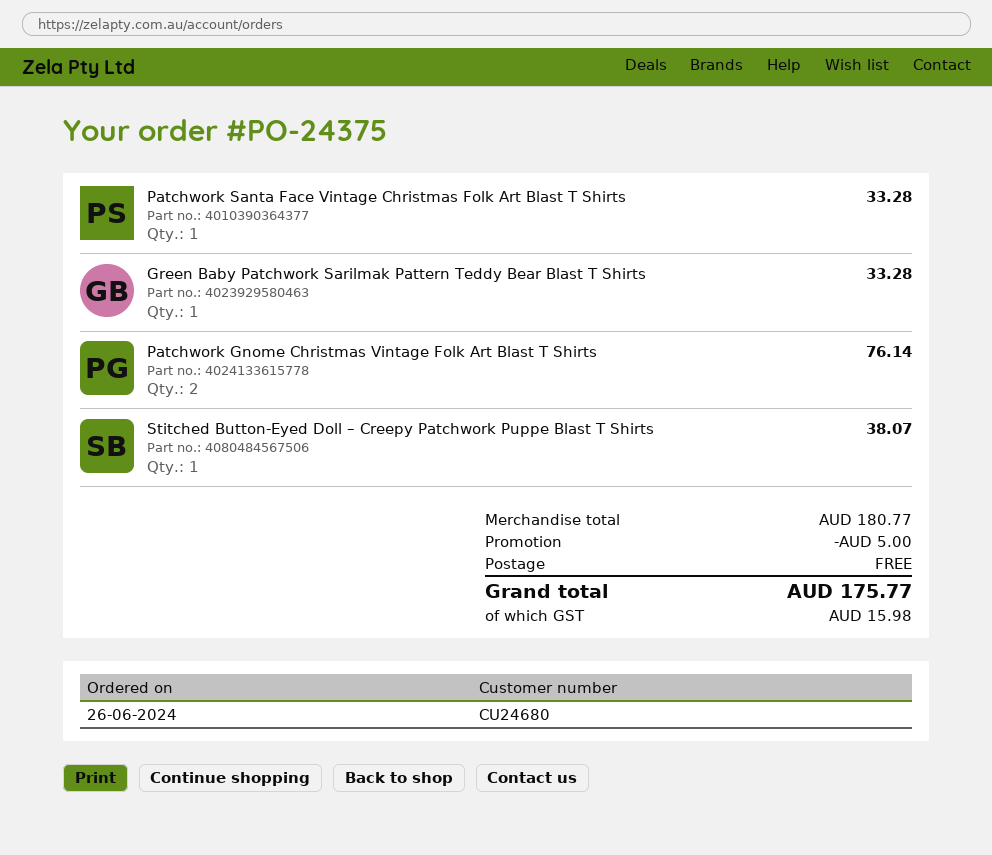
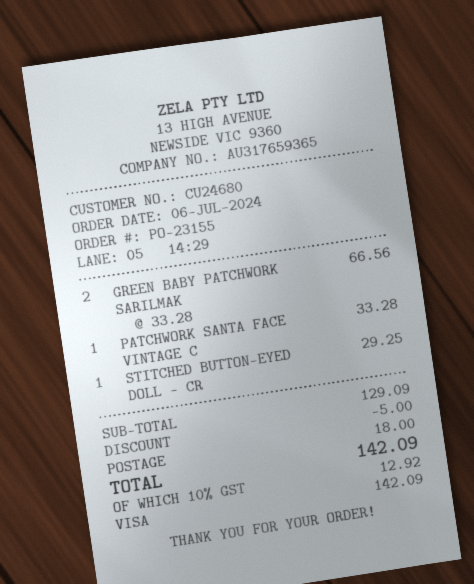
order number: PO-24375 -> PO-23155
order date: 2024-06-26 -> 2024-07-06
Green Baby Patchwork Sarilmak Pattern Teddy Bear Blast T Shirts: 1 for 33.28 -> 2 for 66.56
Patchwork Gnome Christmas Vintage Folk Art Blast T Shirts: 2 for 76.14 -> none
Stitched Button-Eyed Doll – Creepy Patchwork Puppe Blast T Shirts: 1 for 38.07 -> 1 for 29.25
subtotal: 180.77 -> 129.09
shipping: 0.00 -> 18.00
tax: 15.98 -> 12.92
total: 175.77 -> 142.09

